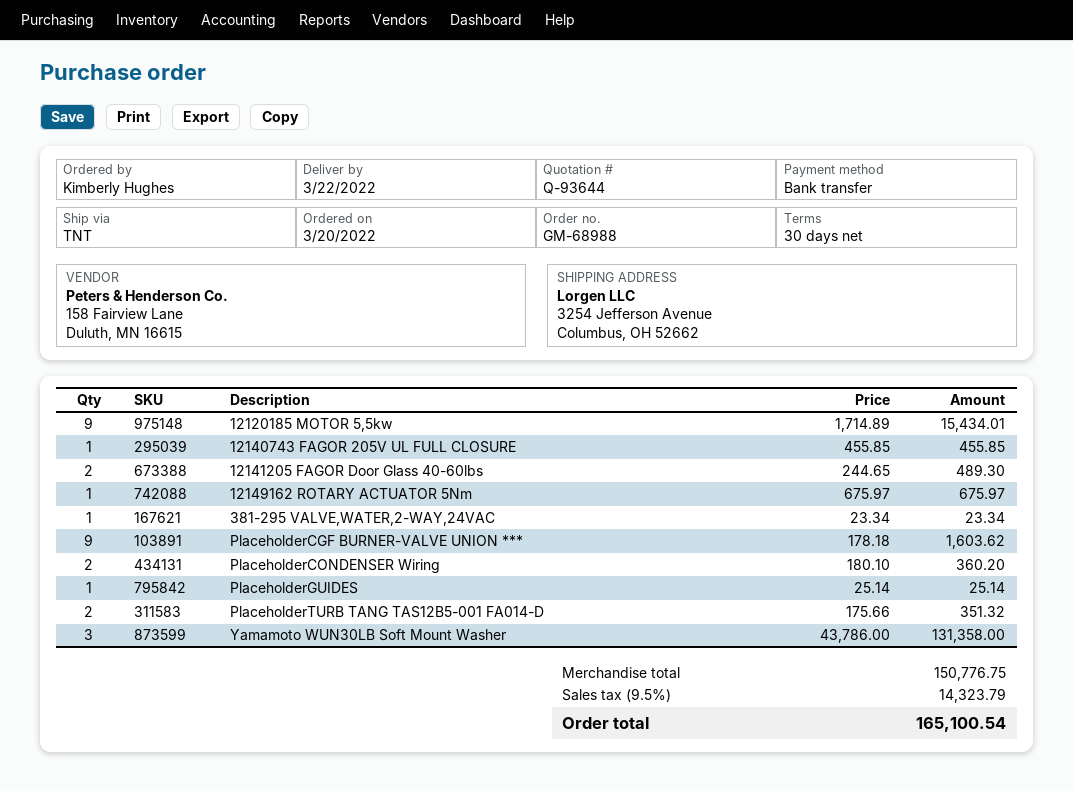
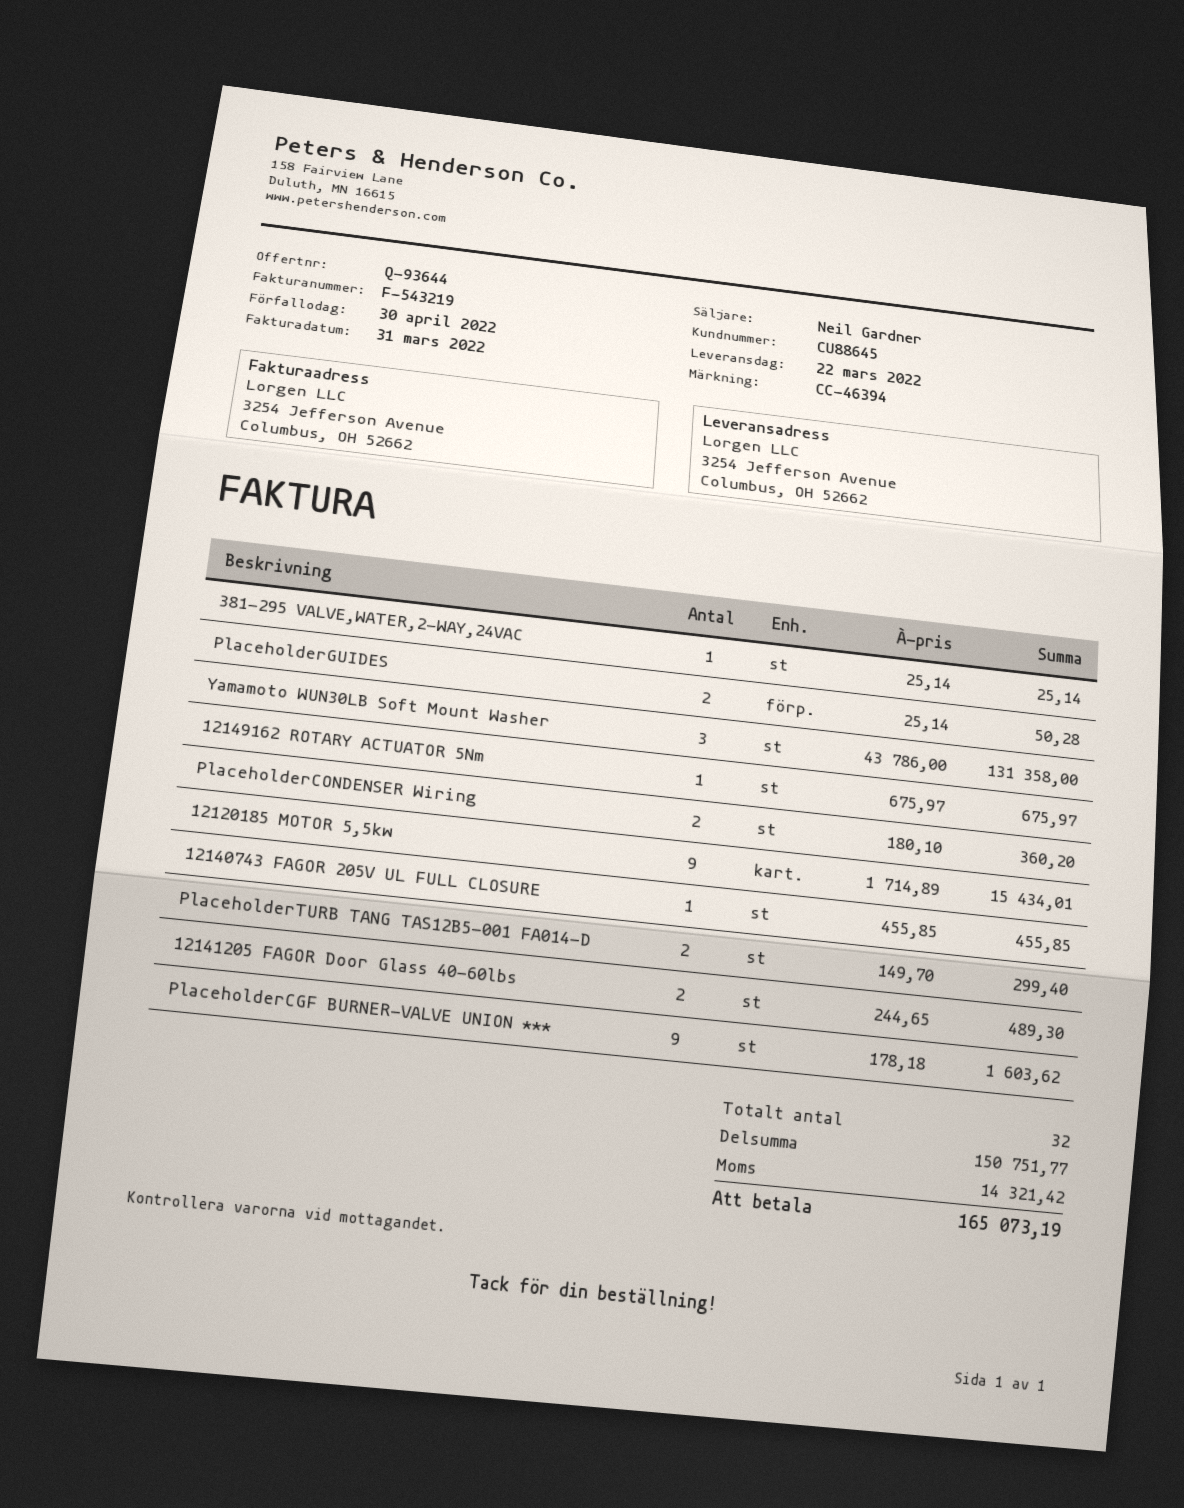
381-295 VALVE,WATER,2-WAY,24VAC: 1 x 23.34 = 23.34 -> 1 x 25.14 = 25.14
PlaceholderGUIDES: 1 x 25.14 = 25.14 -> 2 x 25.14 = 50.28
PlaceholderTURB TANG TAS12B5-001 FA014-D: 2 x 175.66 = 351.32 -> 2 x 149.70 = 299.40
subtotal: 150776.75 -> 150751.77
tax: 14323.79 -> 14321.42
total: 165100.54 -> 165073.19

